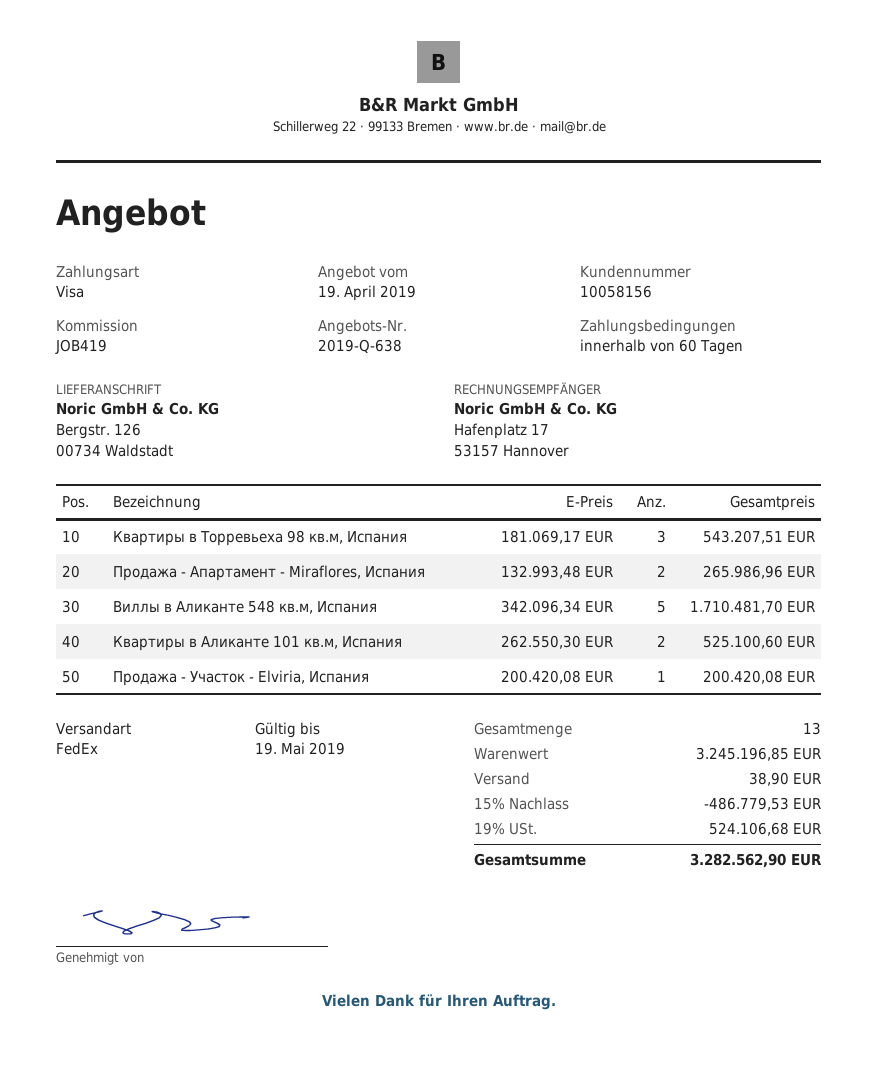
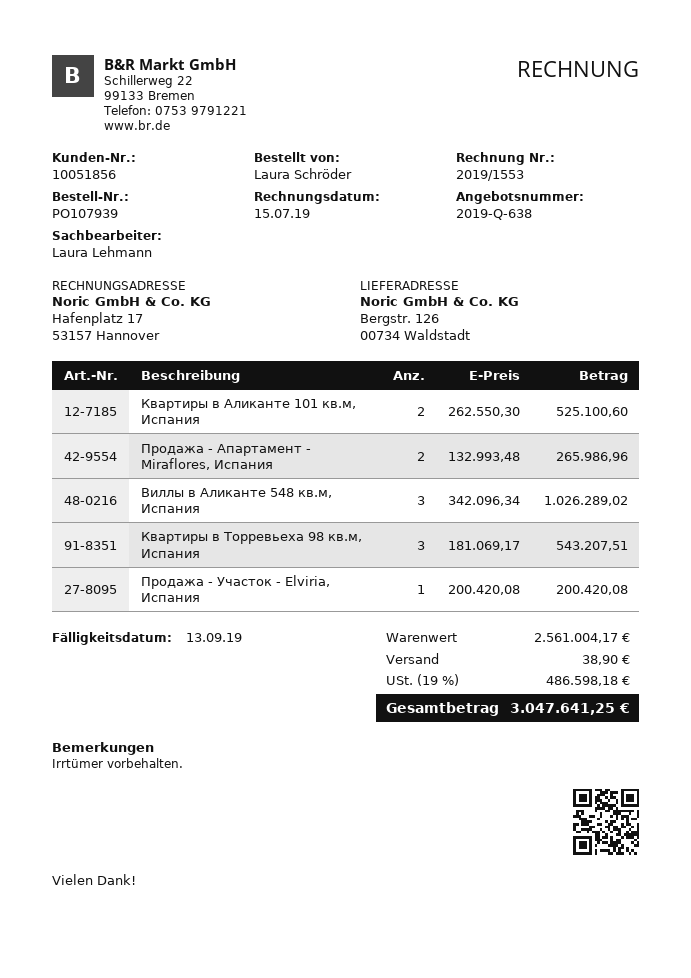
customer number: 10058156 -> 10051856
Виллы в Аликанте 548 кв.м, Испания: 5 x 342096.34 = 1710481.70 -> 3 x 342096.34 = 1026289.02
subtotal: 3245196.85 -> 2561004.17
discount: 15% = 486779.53 -> none
tax: 19% = 524106.68 -> 19% = 486598.18
total: 3282562.90 -> 3047641.25

